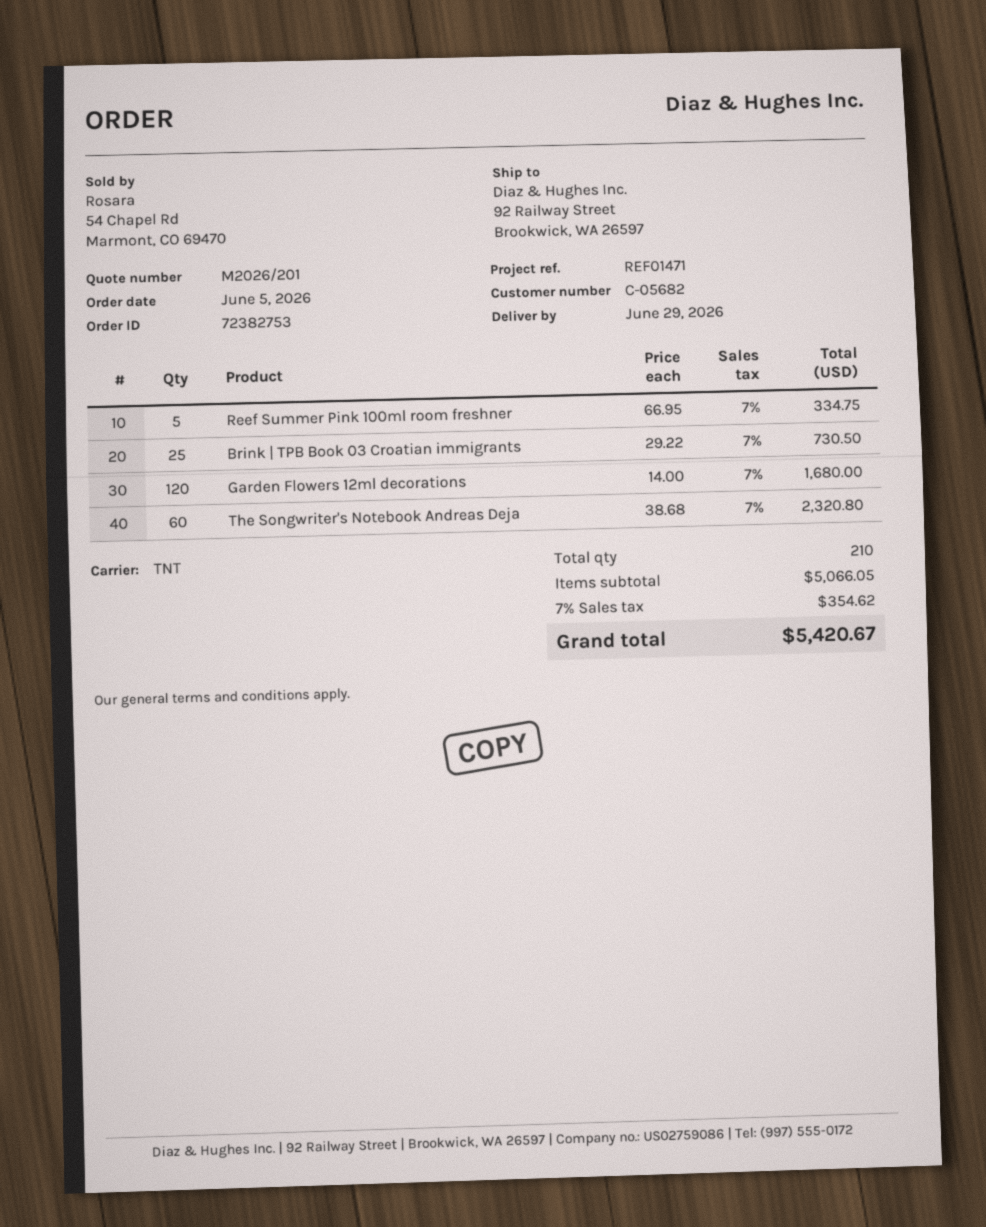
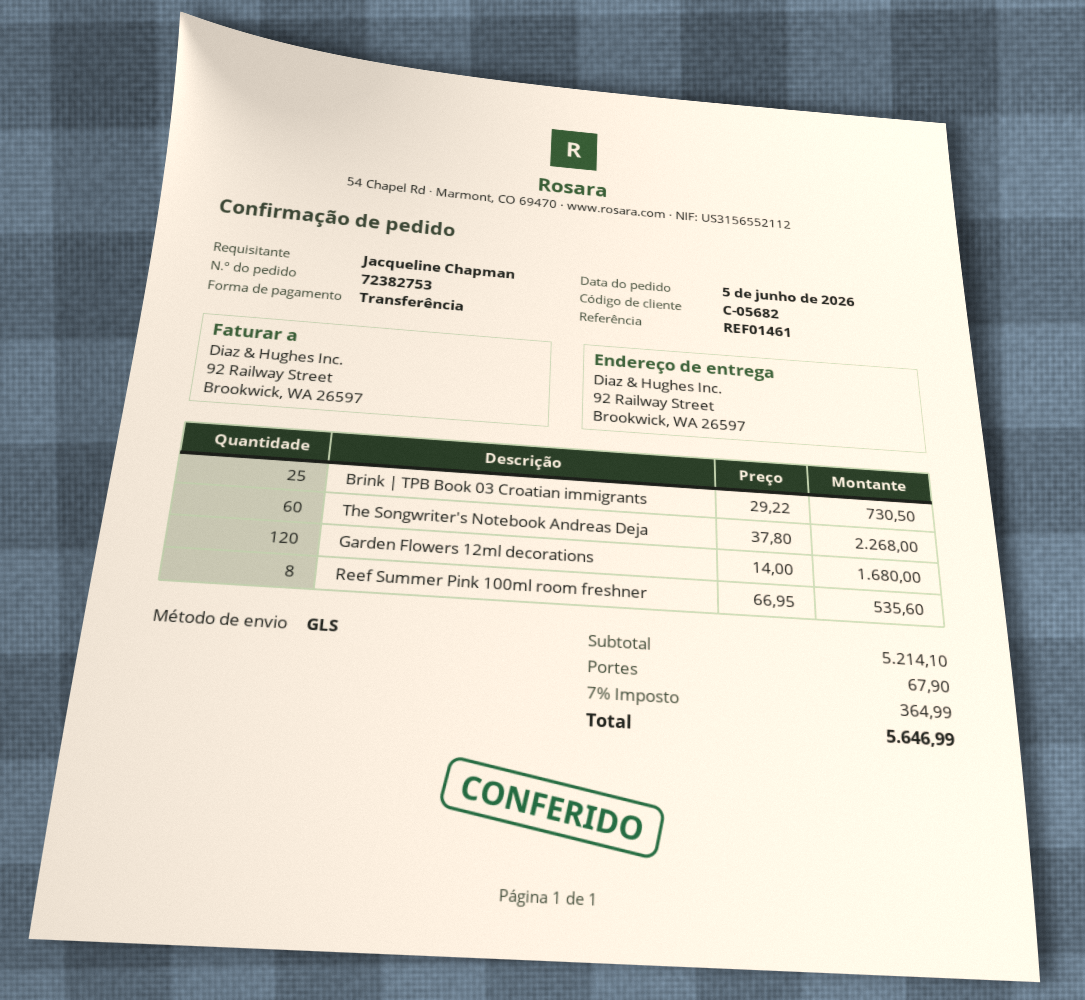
reference: REF01471 -> REF01461
shipping method: TNT -> GLS
Reef Summer Pink 100ml room freshner: 5 x 66.95 = 334.75 -> 8 x 66.95 = 535.60
The Songwriter's Notebook Andreas Deja: 60 x 38.68 = 2320.80 -> 60 x 37.80 = 2268.00
subtotal: 5066.05 -> 5214.10
shipping: none -> 67.90
tax: 7% = 354.62 -> 7% = 364.99
total: 5420.67 -> 5646.99

